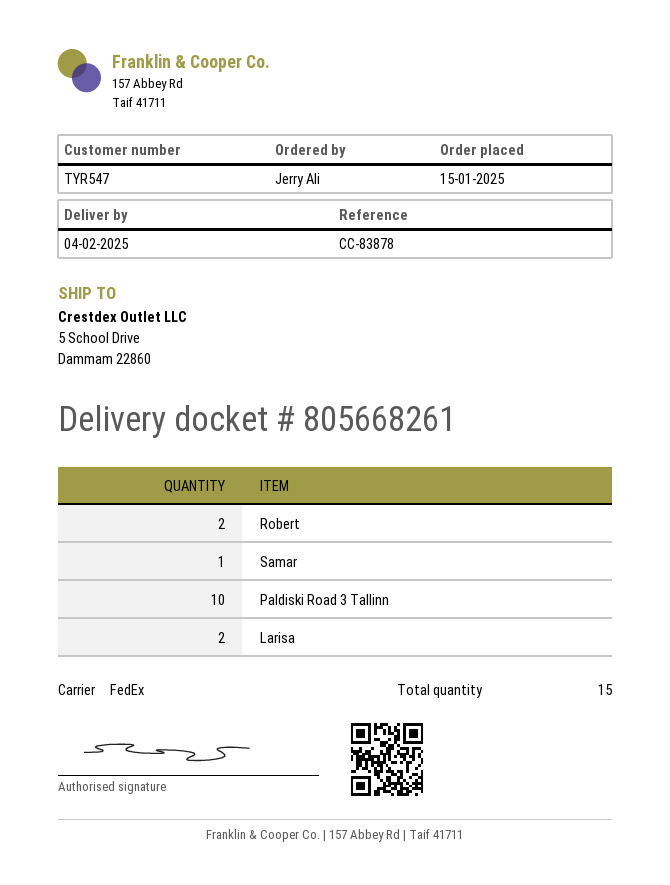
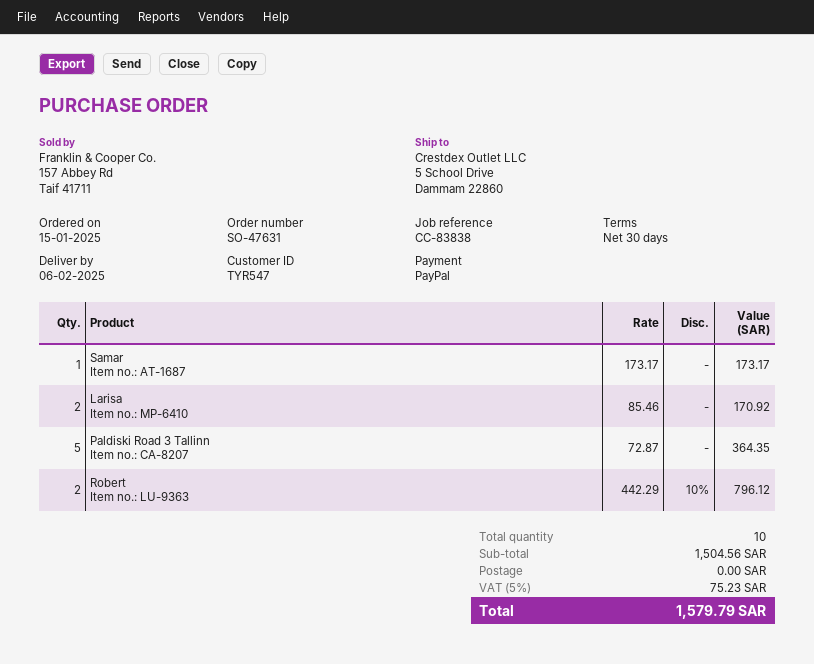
delivery date: 2025-02-04 -> 2025-02-06
reference: CC-83878 -> CC-83838
Paldiski Road 3 Tallinn: 10 -> 5
total quantity: 15 -> 10

